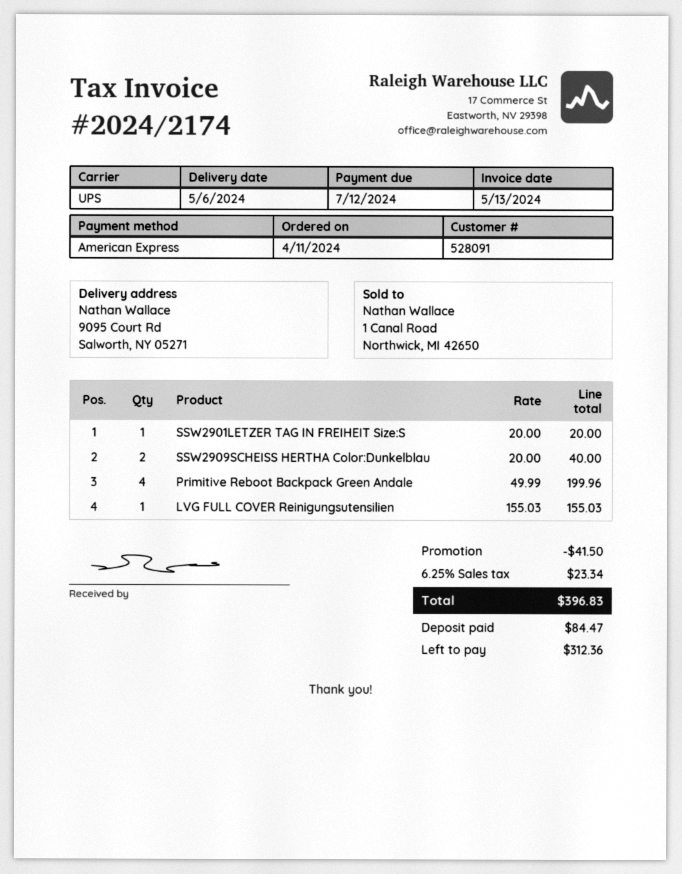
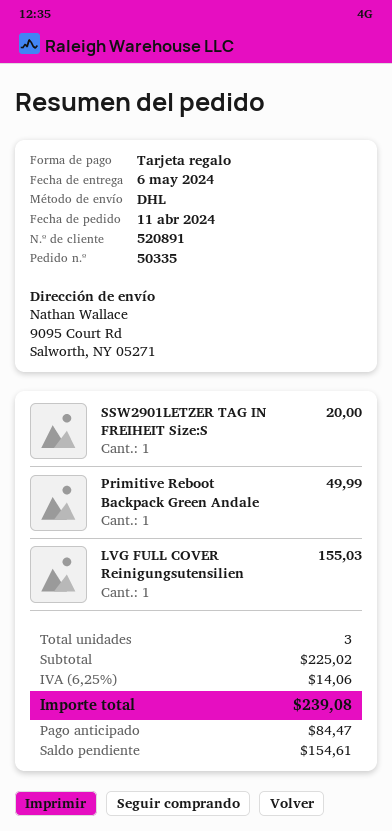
customer number: 528091 -> 520891
payment method: American Express -> gift card
shipping method: UPS -> DHL
SSW2909SCHEISS HERTHA Color:Dunkelblau: 2 for 40.00 -> none
Primitive Reboot Backpack Green Andale: 4 for 199.96 -> 1 for 49.99
discount: 41.50 -> none
tax: 6.25% = 23.34 -> 6.25% = 14.06
total: 396.83 -> 239.08
balance: 312.36 -> 154.61

